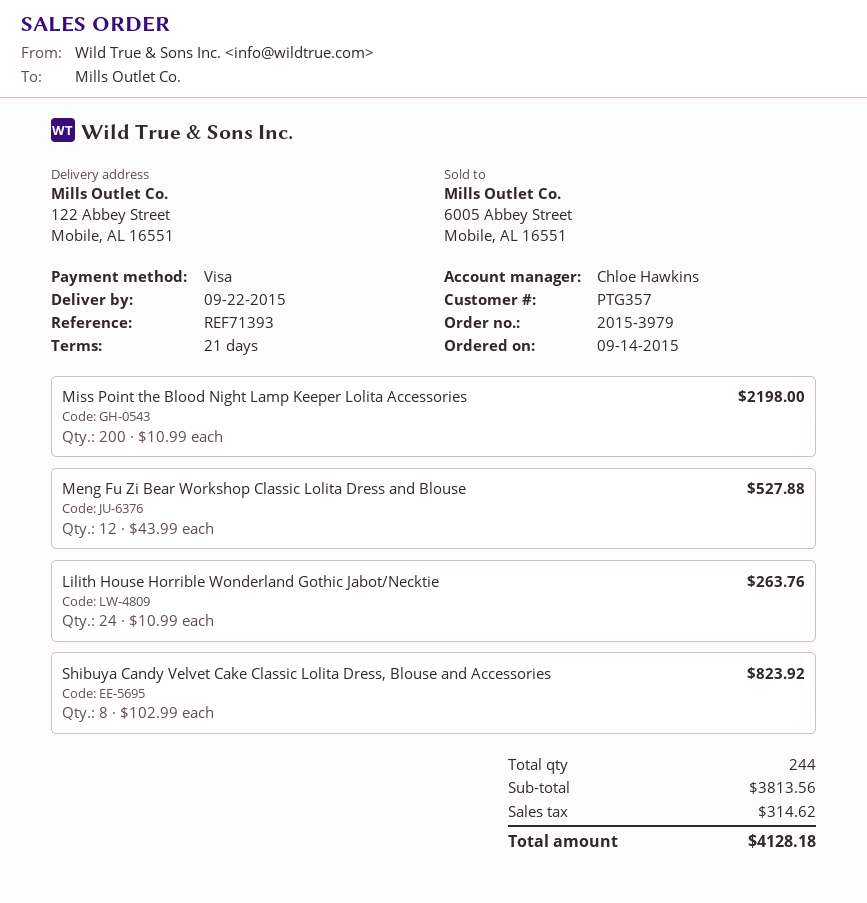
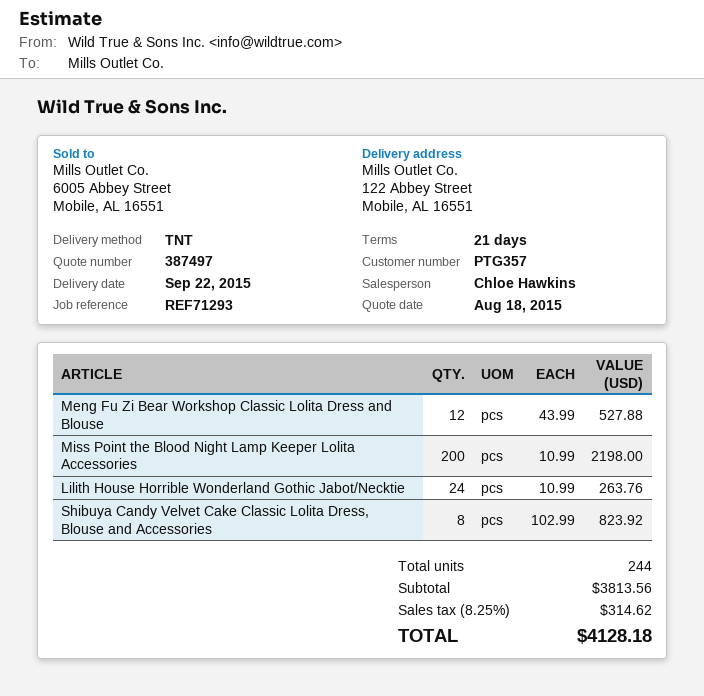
reference: REF71393 -> REF71293

